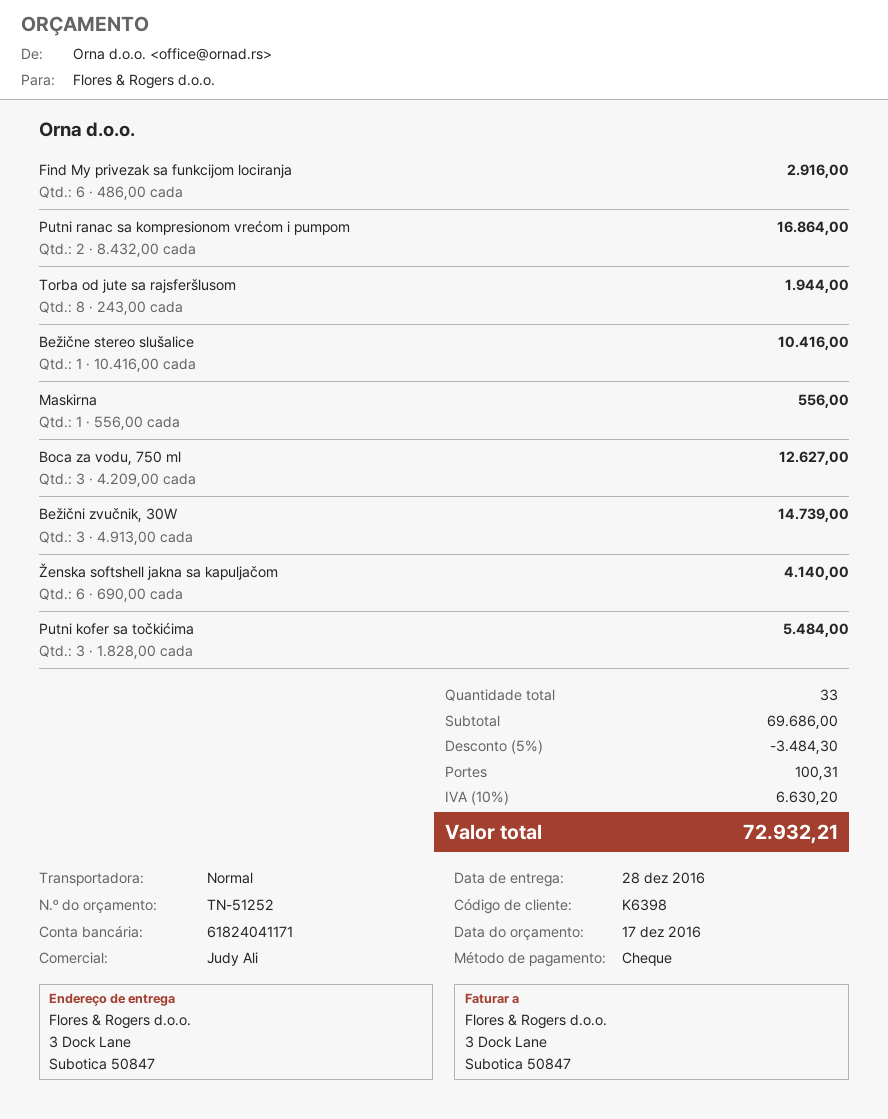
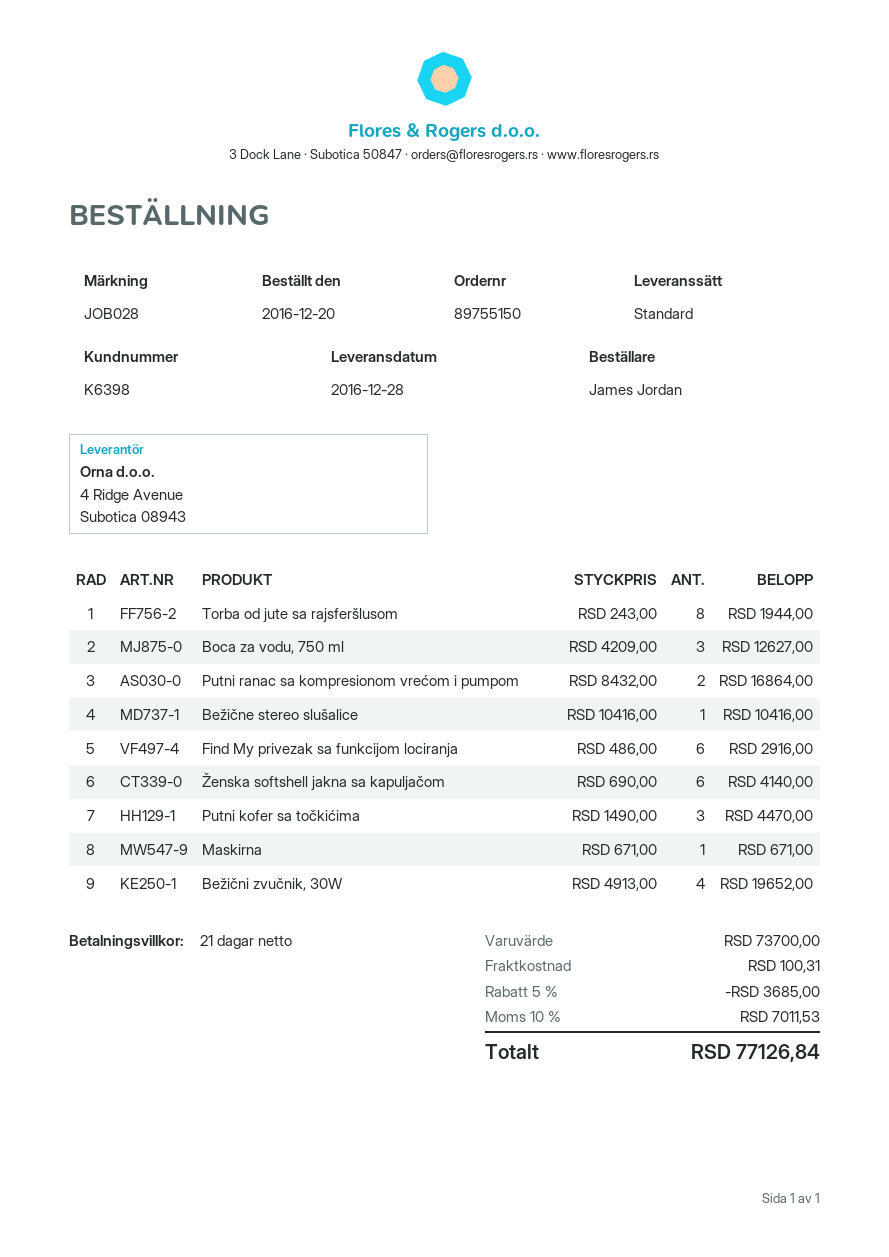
Maskirna: 1 x 556.00 = 556.00 -> 1 x 671.00 = 671.00
Bežični zvučnik, 30W: 3 x 4913.00 = 14739.00 -> 4 x 4913.00 = 19652.00
Putni kofer sa točkićima: 3 x 1828.00 = 5484.00 -> 3 x 1490.00 = 4470.00
subtotal: 69686.00 -> 73700.00
discount: 5% = 3484.30 -> 5% = 3685.00
tax: 10% = 6630.20 -> 10% = 7011.53
total: 72932.21 -> 77126.84

